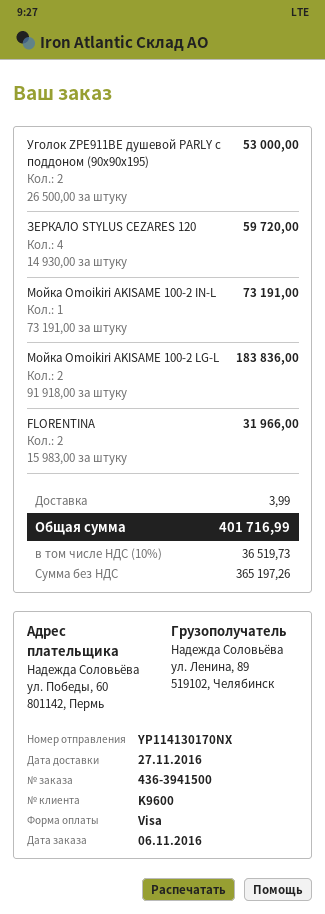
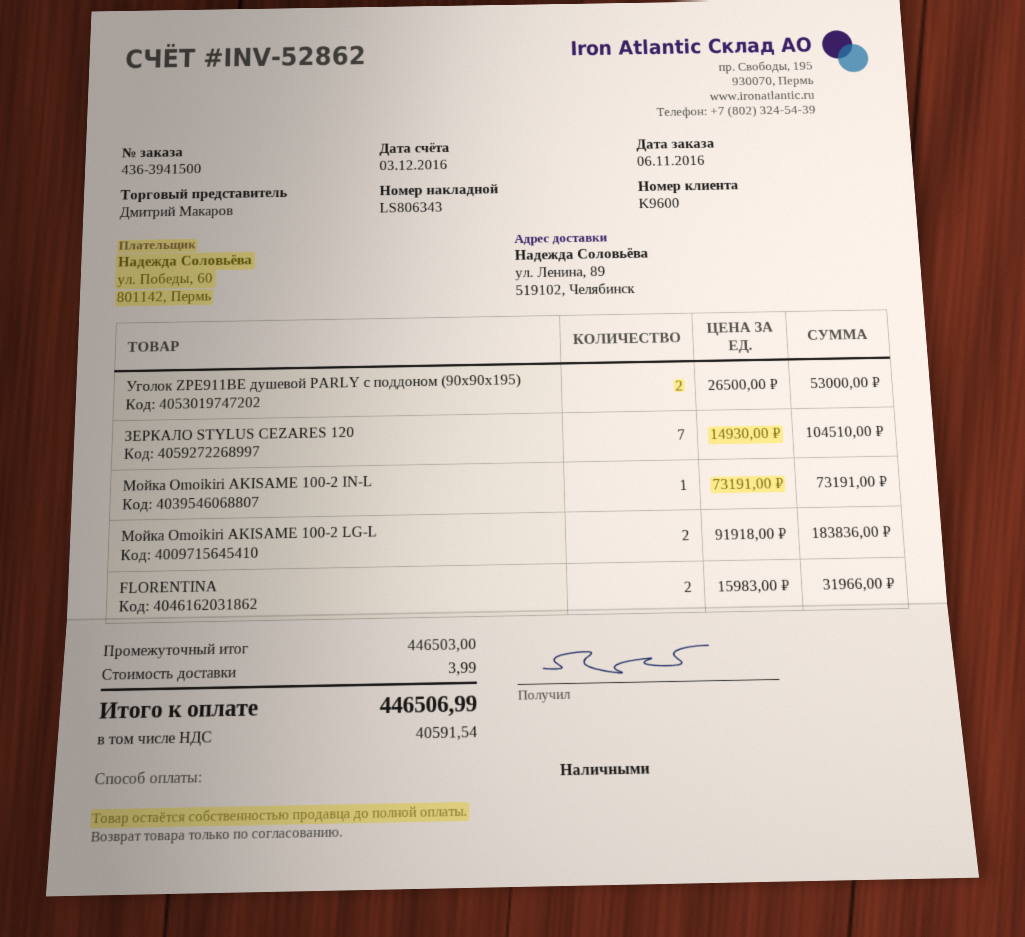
payment method: Visa -> cash
ЗЕРКАЛО STYLUS CEZARES 120: 4 x 14930.00 = 59720.00 -> 7 x 14930.00 = 104510.00
tax: 36519.73 -> 40591.54
total: 401716.99 -> 446506.99

